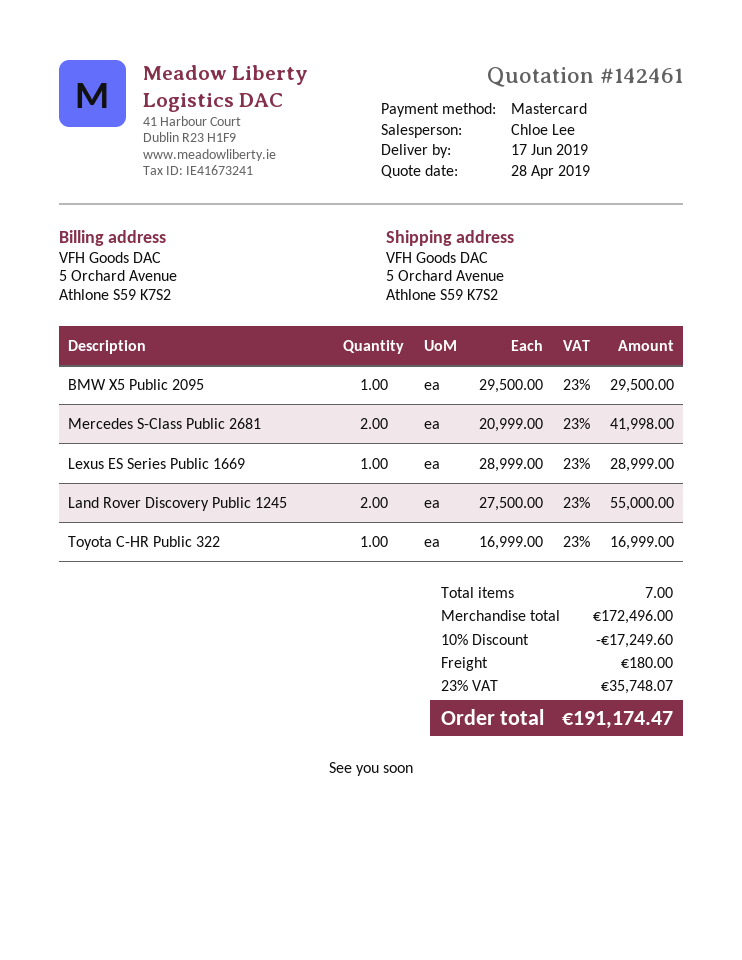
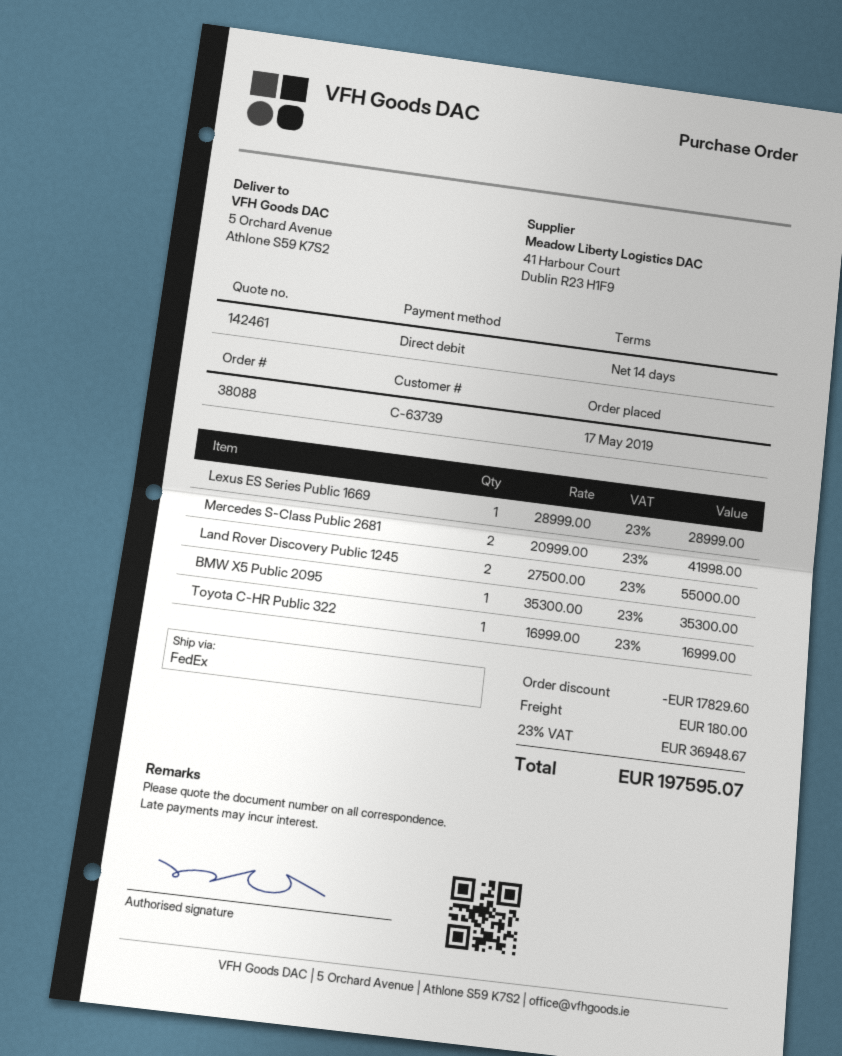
payment method: Mastercard -> direct debit
BMW X5 Public 2095: 1 x 29500.00 = 29500.00 -> 1 x 35300.00 = 35300.00
discount: 17249.60 -> 17829.60
tax: 23% = 35748.07 -> 23% = 36948.67
total: 191174.47 -> 197595.07

